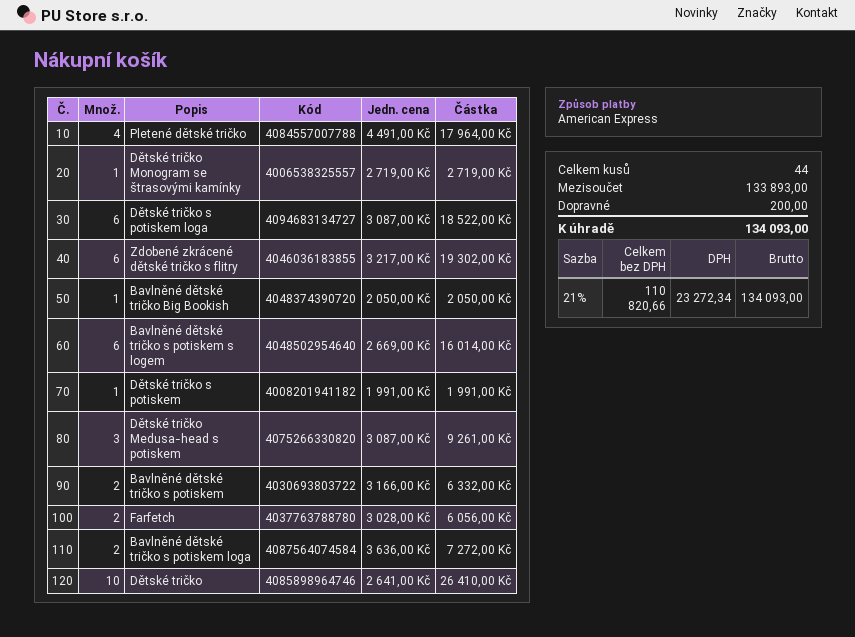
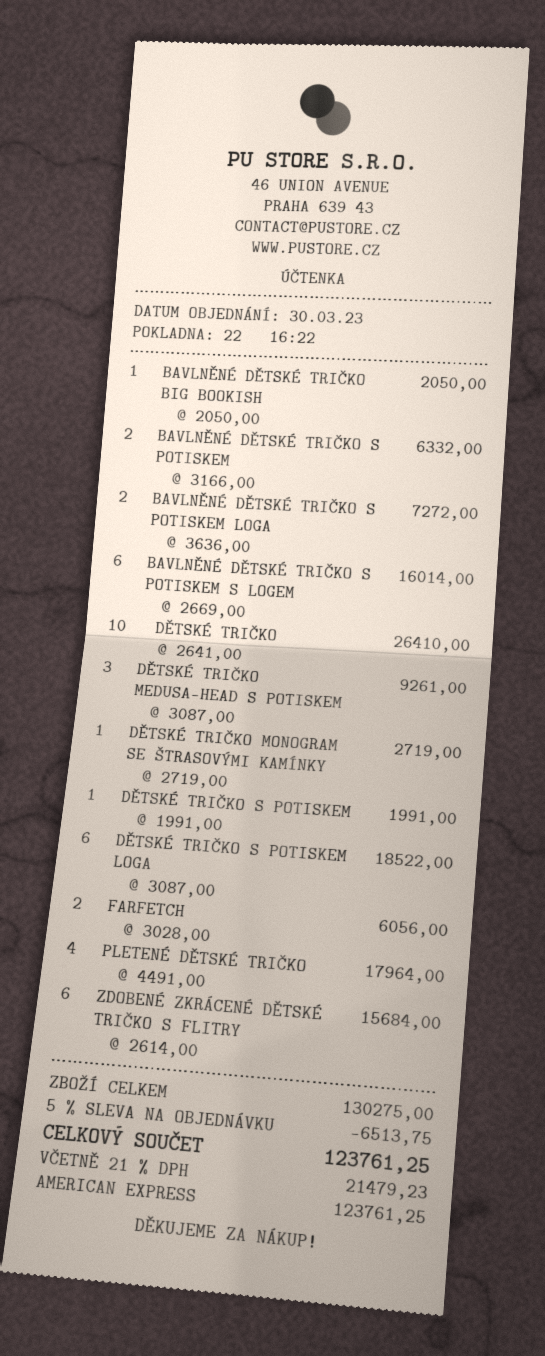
Zdobené zkrácené dětské tričko s flitry: 6 x 3217.00 = 19302.00 -> 6 x 2614.00 = 15684.00
subtotal: 133893.00 -> 130275.00
discount: none -> 5% = 6513.75
shipping: 200.00 -> none
tax: 21% = 23272.34 -> 21% = 21479.23
total: 134093.00 -> 123761.25

